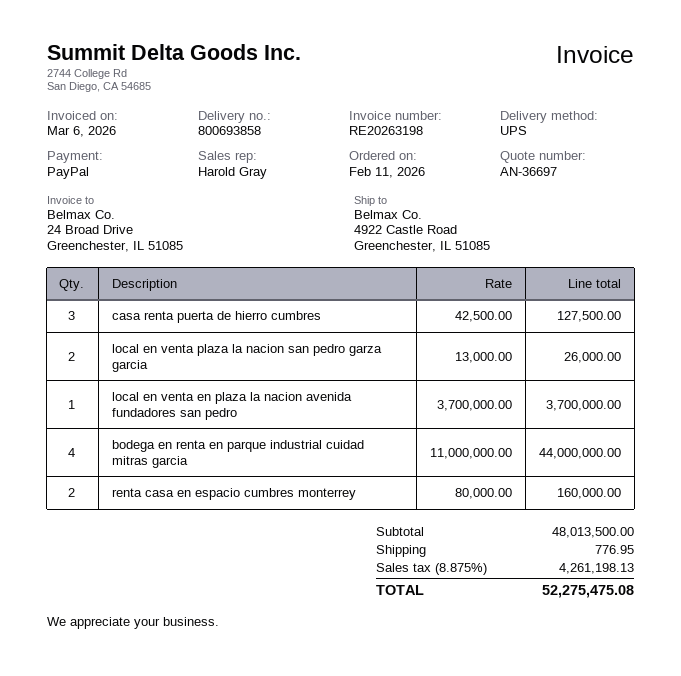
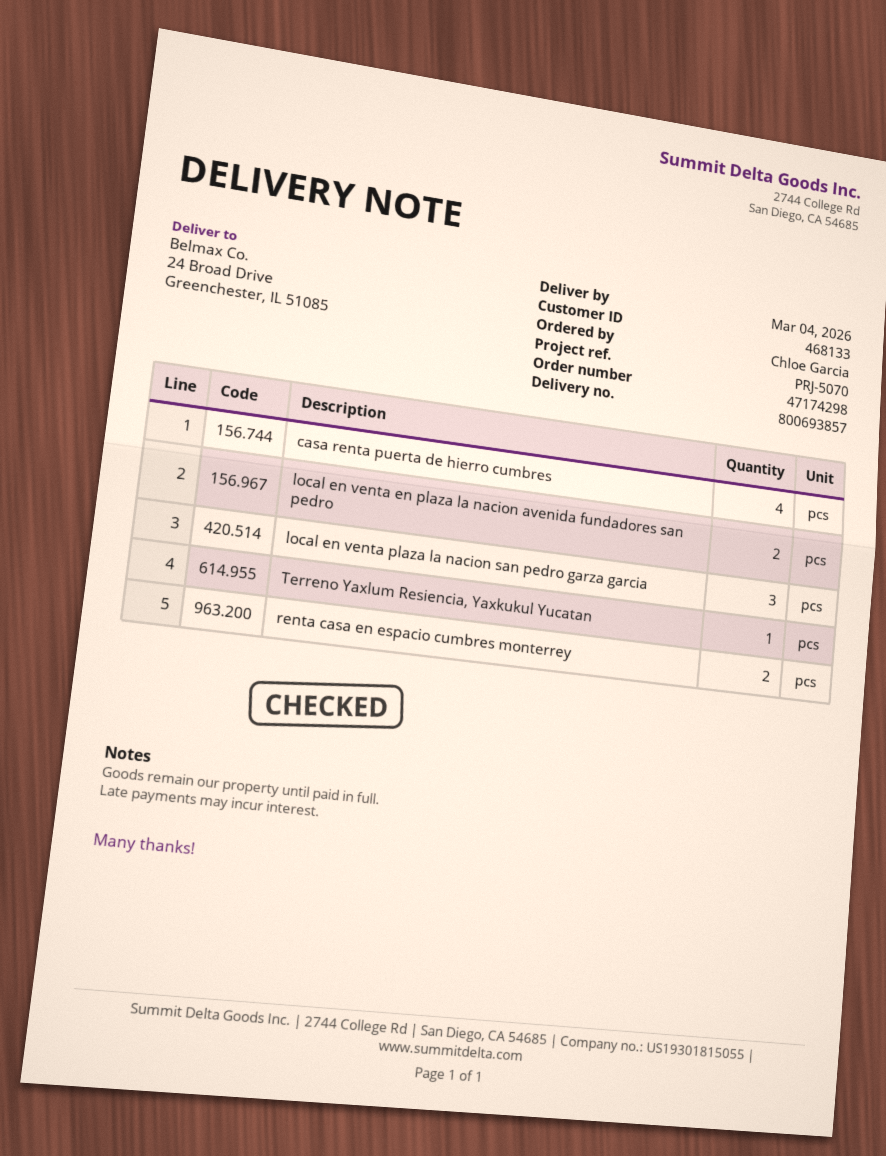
delivery note number: 800693858 -> 800693857
ship to: 4922 Castle Road, Greenchester, IL 51085 -> 24 Broad Drive, Greenchester, IL 51085
casa renta puerta de hierro cumbres: 3 -> 4
local en venta plaza la nacion san pedro garza garcia: 2 -> 3
local en venta en plaza la nacion avenida fundadores san pedro: 1 -> 2
bodega en renta en parque industrial cuidad mitras garcia: 4 -> none
Terreno Yaxlum Resiencia, Yaxkukul Yucatan: none -> 1

